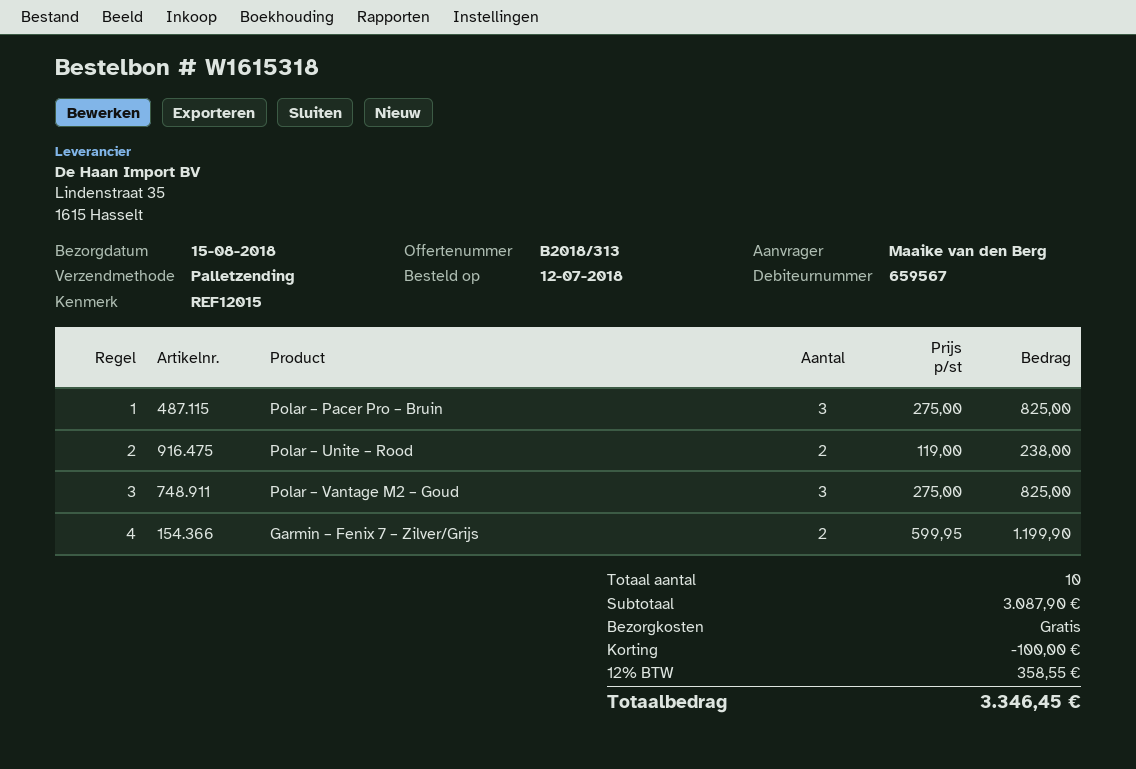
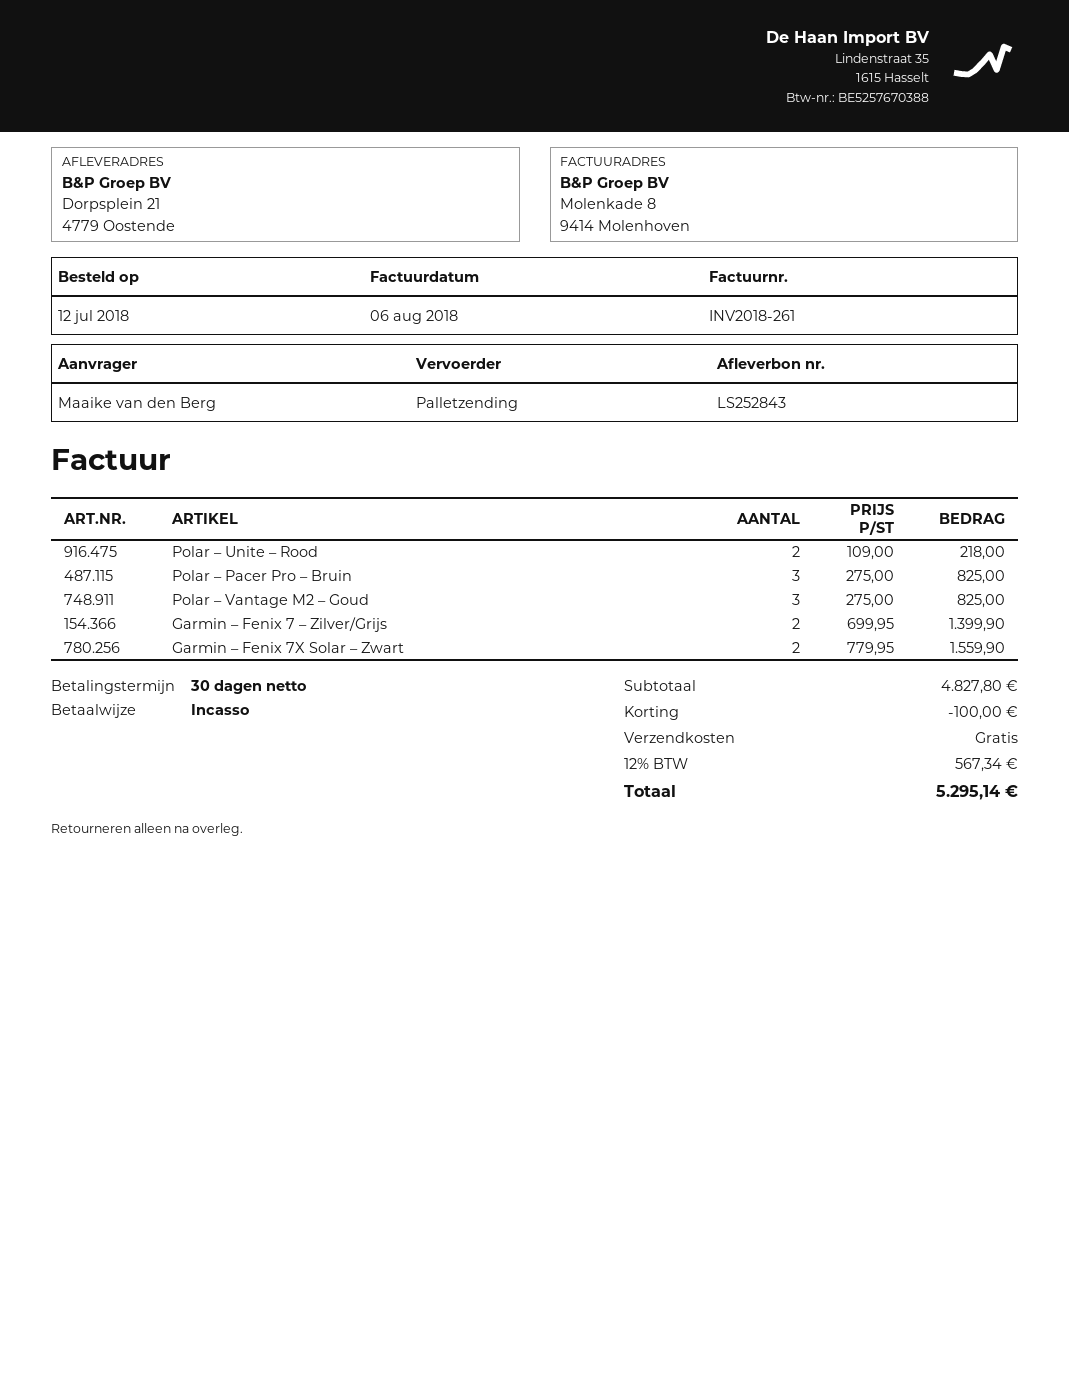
Polar – Unite – Rood: 2 x 119.00 = 238.00 -> 2 x 109.00 = 218.00
Garmin – Fenix 7 – Zilver/Grijs: 2 x 599.95 = 1199.90 -> 2 x 699.95 = 1399.90
Garmin – Fenix 7X Solar – Zwart: none -> 2 x 779.95 = 1559.90
subtotal: 3087.90 -> 4827.80
tax: 12% = 358.55 -> 12% = 567.34
total: 3346.45 -> 5295.14

